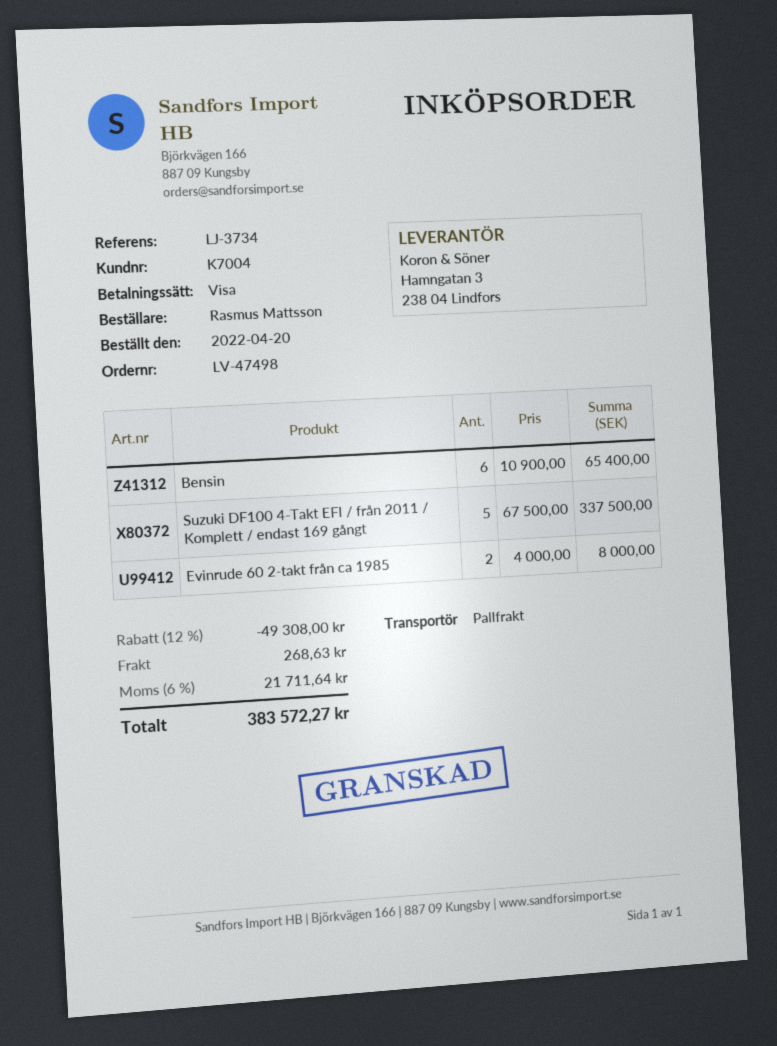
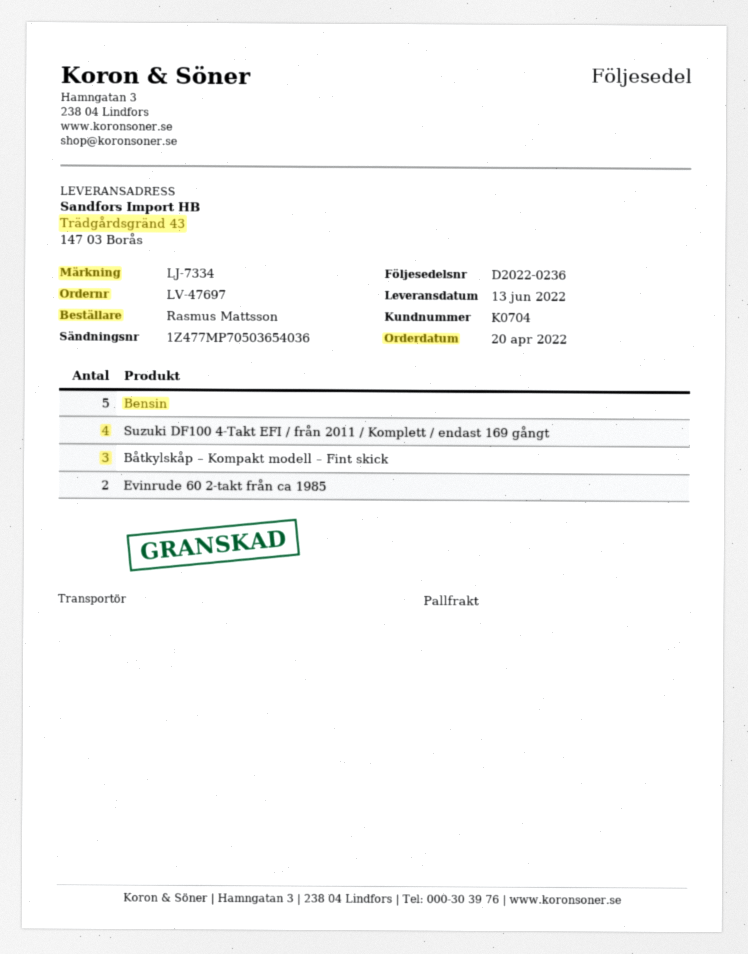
order number: LV-47498 -> LV-47697
customer number: K7004 -> K0704
reference: LJ-3734 -> LJ-7334
Bensin: 6 -> 5
Suzuki DF100 4-Takt EFI / från 2011 / Komplett / endast 169 gångt: 5 -> 4
Båtkylskåp – Kompakt modell – Fint skick: none -> 3

